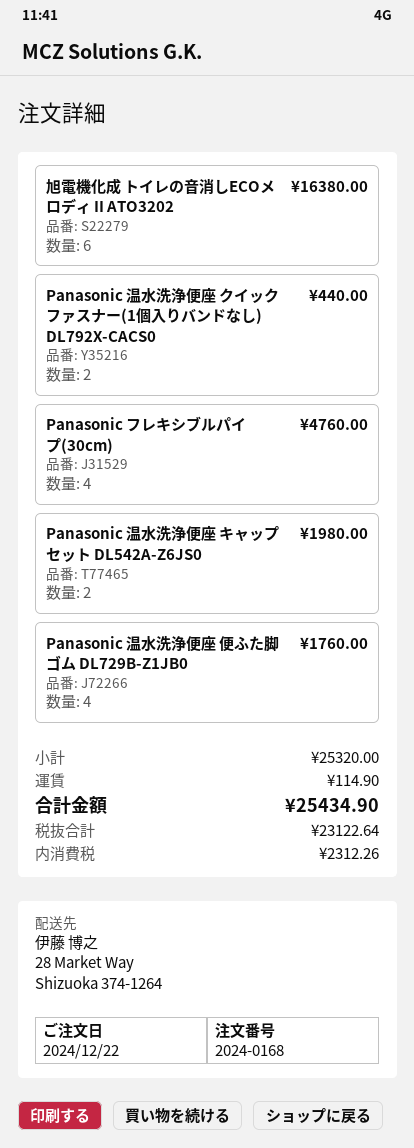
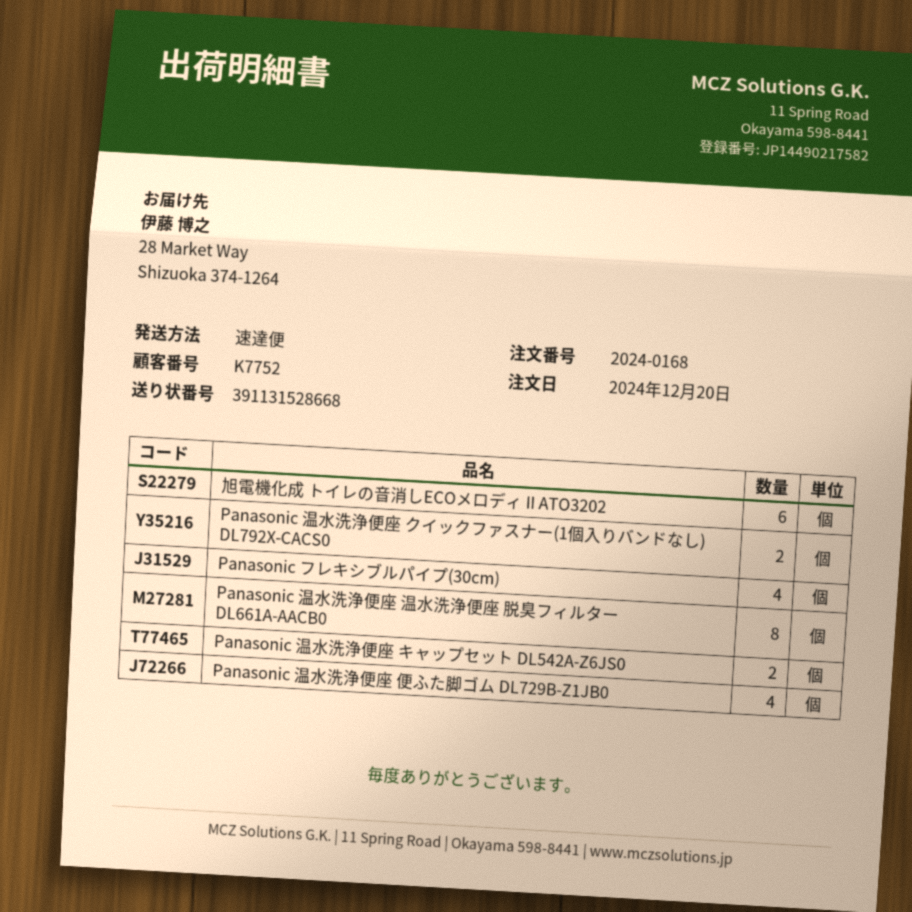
order date: 2024-12-22 -> 2024-12-20
Panasonic 温水洗浄便座 温水洗浄便座 脱臭フィルター DL661A-AACB0: none -> 8

